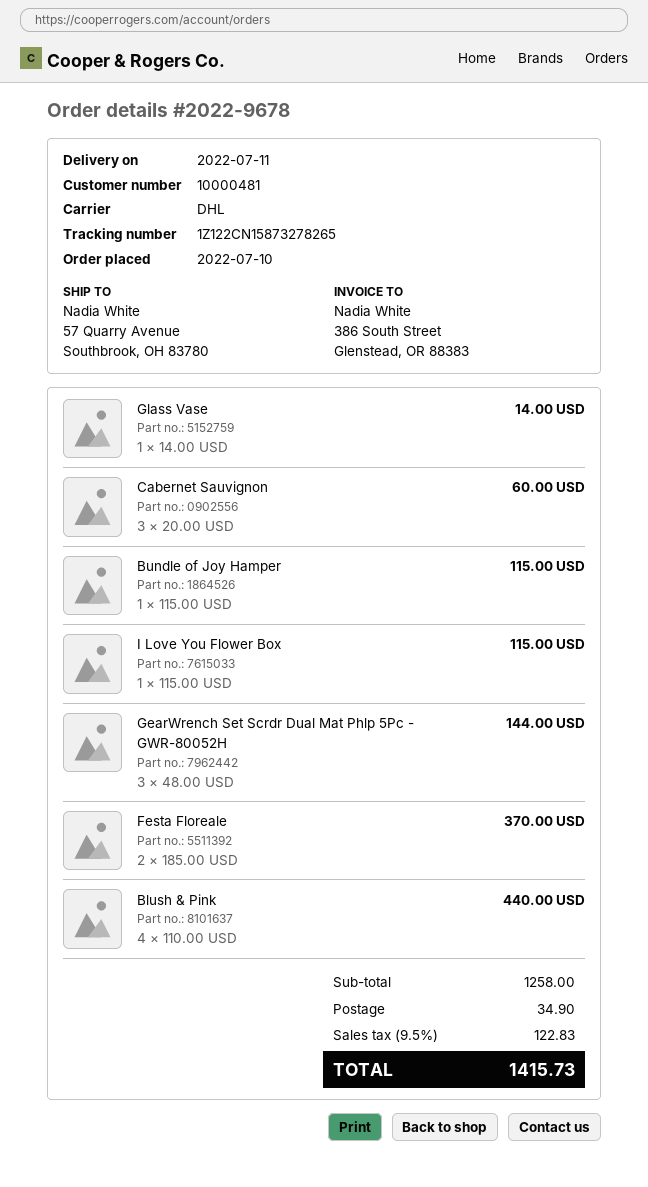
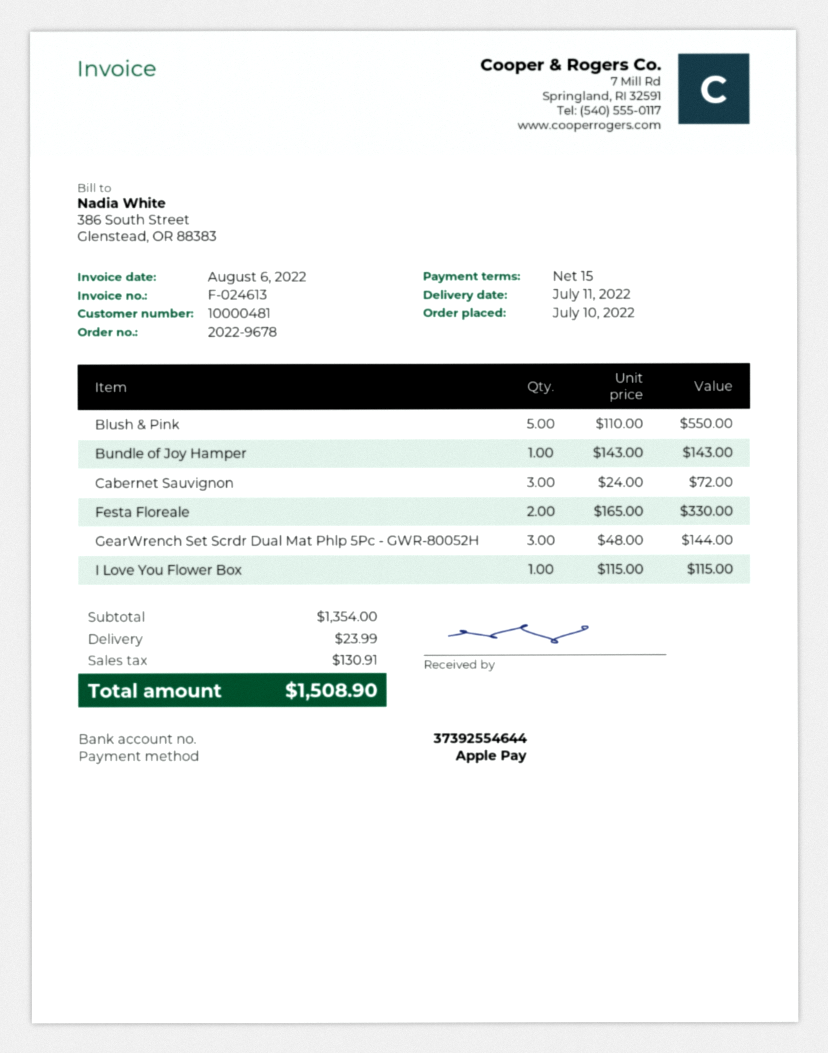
Glass Vase: 1 x 14.00 = 14.00 -> none
Cabernet Sauvignon: 3 x 20.00 = 60.00 -> 3 x 24.00 = 72.00
Bundle of Joy Hamper: 1 x 115.00 = 115.00 -> 1 x 143.00 = 143.00
Festa Floreale: 2 x 185.00 = 370.00 -> 2 x 165.00 = 330.00
Blush & Pink: 4 x 110.00 = 440.00 -> 5 x 110.00 = 550.00
subtotal: 1258.00 -> 1354.00
shipping: 34.90 -> 23.99
tax: 122.83 -> 130.91
total: 1415.73 -> 1508.90

